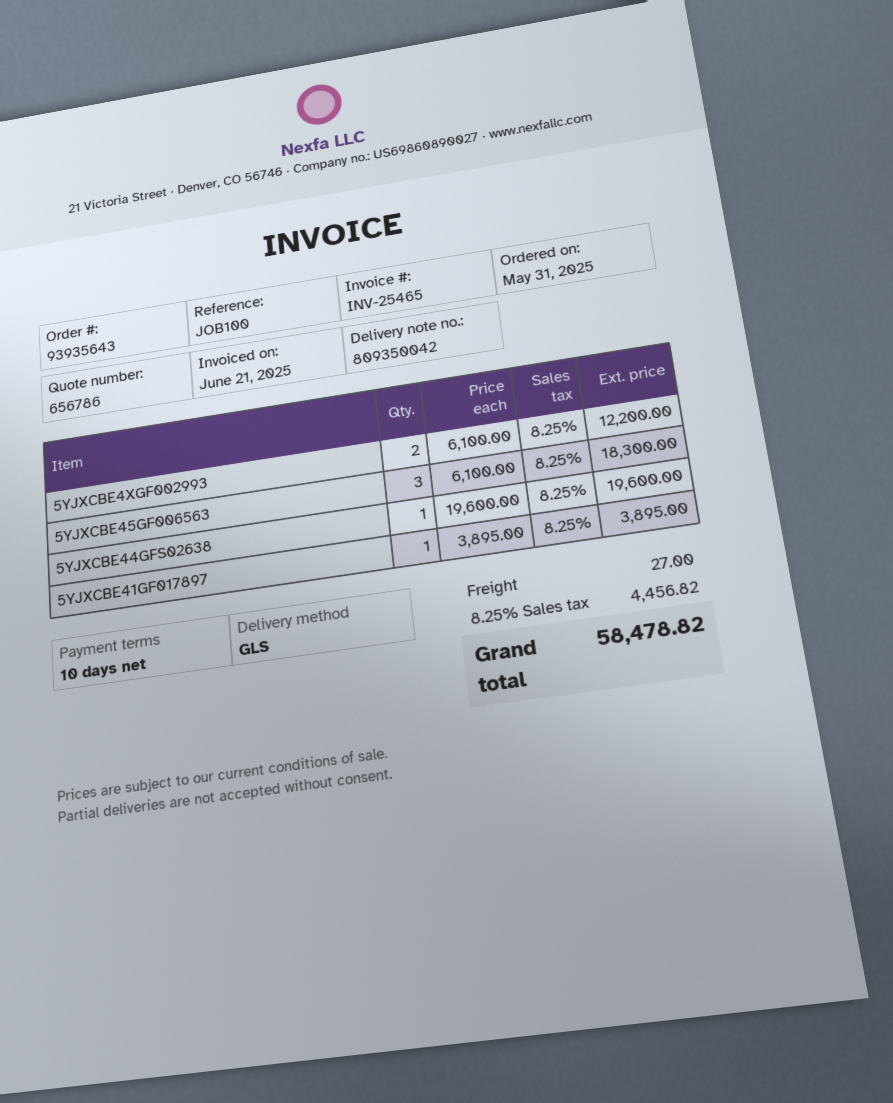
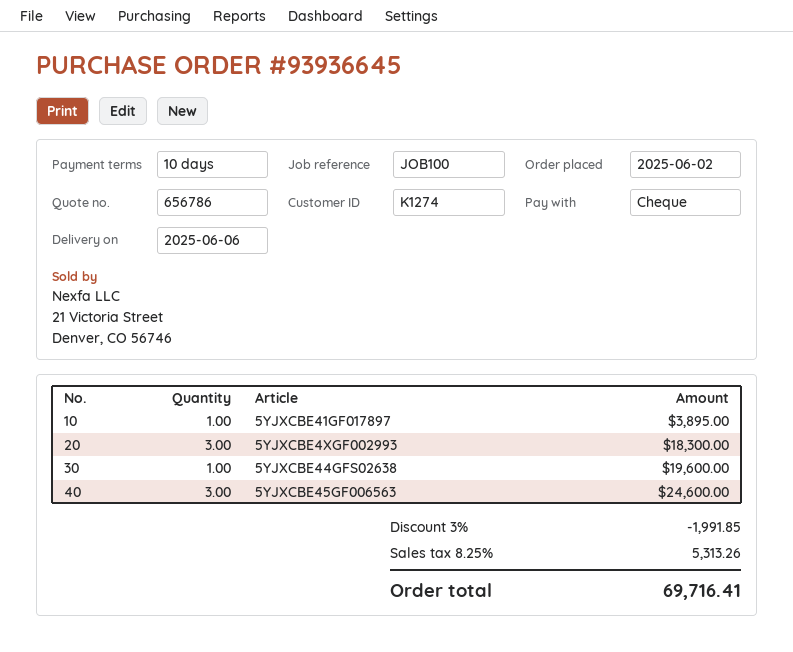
order number: 93935643 -> 93936645
order date: 2025-05-31 -> 2025-06-02
5YJXCBE4XGF002993: 2 for 12200.00 -> 3 for 18300.00
5YJXCBE45GF006563: 3 for 18300.00 -> 3 for 24600.00
discount: none -> 3% = 1991.85
shipping: 27.00 -> none
tax: 8.25% = 4456.82 -> 8.25% = 5313.26
total: 58478.82 -> 69716.41

